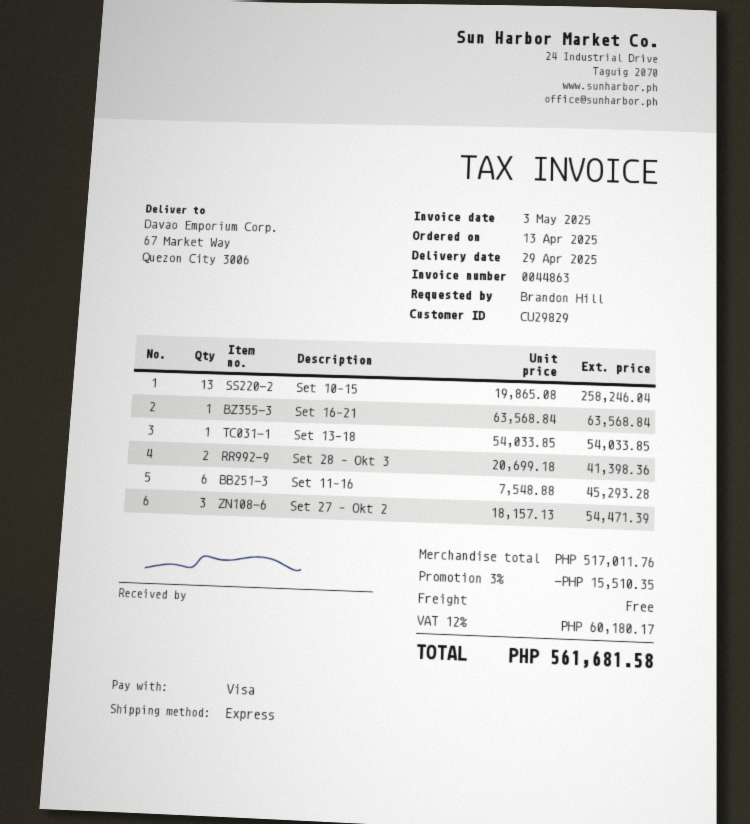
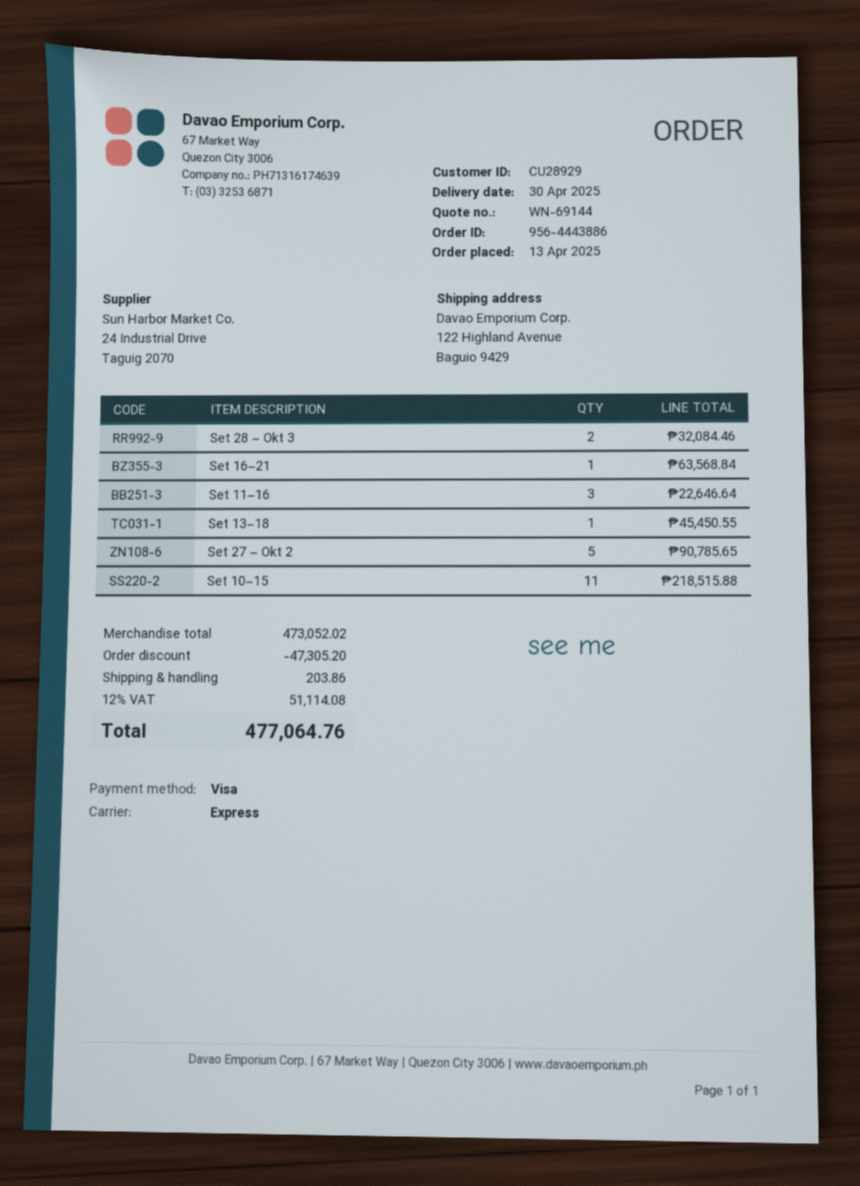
delivery date: 2025-04-29 -> 2025-04-30
customer number: CU29829 -> CU28929
ship to: 67 Market Way, Quezon City 3006 -> 122 Highland Avenue, Baguio 9429
Set 10–15: 13 for 258246.04 -> 11 for 218515.88
Set 13–18: 1 for 54033.85 -> 1 for 45450.55
Set 28 – Okt 3: 2 for 41398.36 -> 2 for 32084.46
Set 11–16: 6 for 45293.28 -> 3 for 22646.64
Set 27 – Okt 2: 3 for 54471.39 -> 5 for 90785.65
subtotal: 517011.76 -> 473052.02
discount: 15510.35 -> 47305.20
shipping: 0.00 -> 203.86
tax: 12% = 60180.17 -> 12% = 51114.08
total: 561681.58 -> 477064.76

